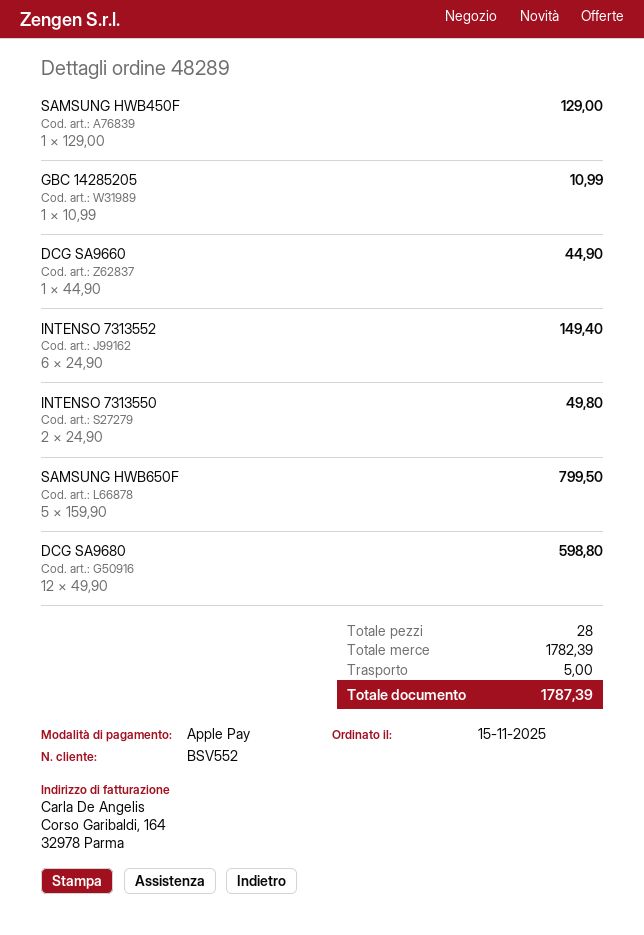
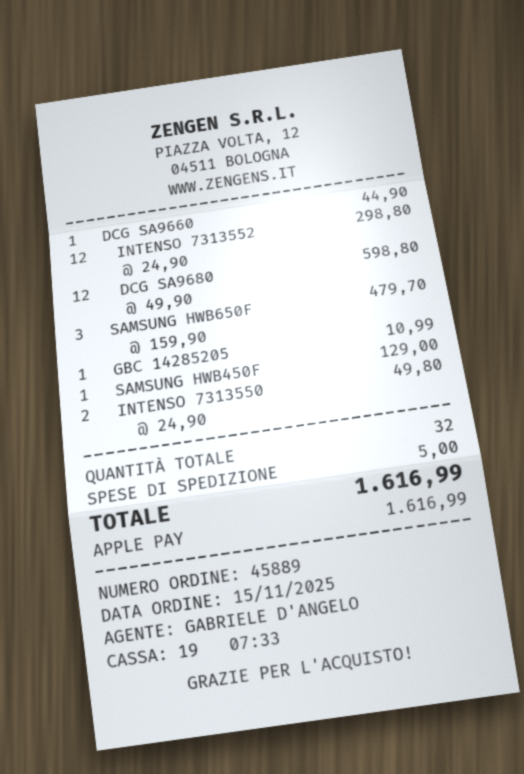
order number: 48289 -> 45889
INTENSO 7313552: 6 x 24.90 = 149.40 -> 12 x 24.90 = 298.80
SAMSUNG HWB650F: 5 x 159.90 = 799.50 -> 3 x 159.90 = 479.70
total quantity: 28 -> 32
total: 1787.39 -> 1616.99

